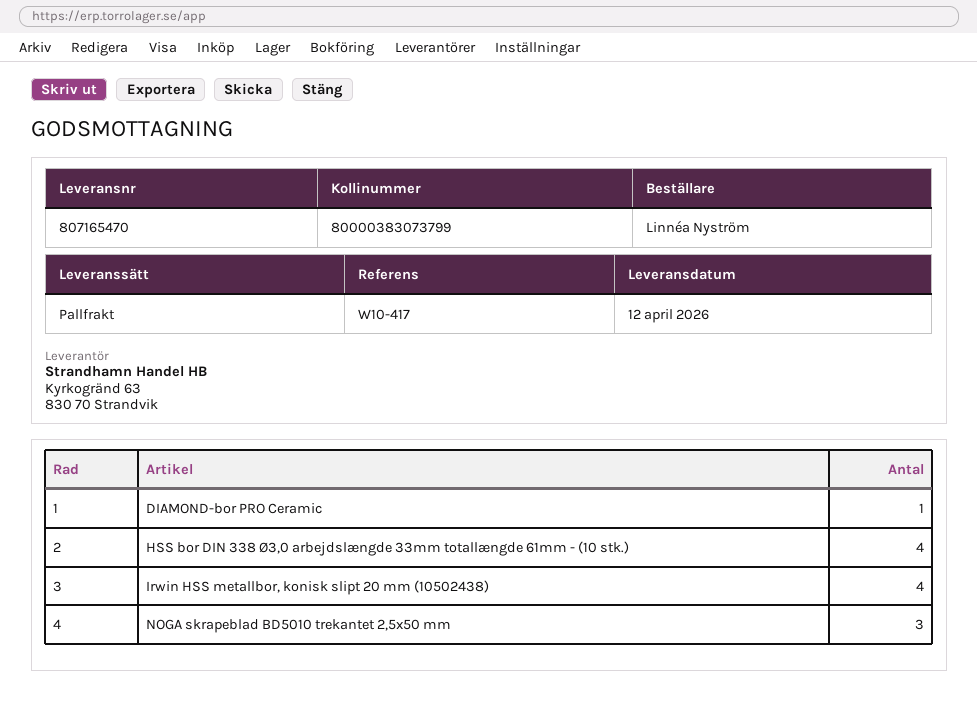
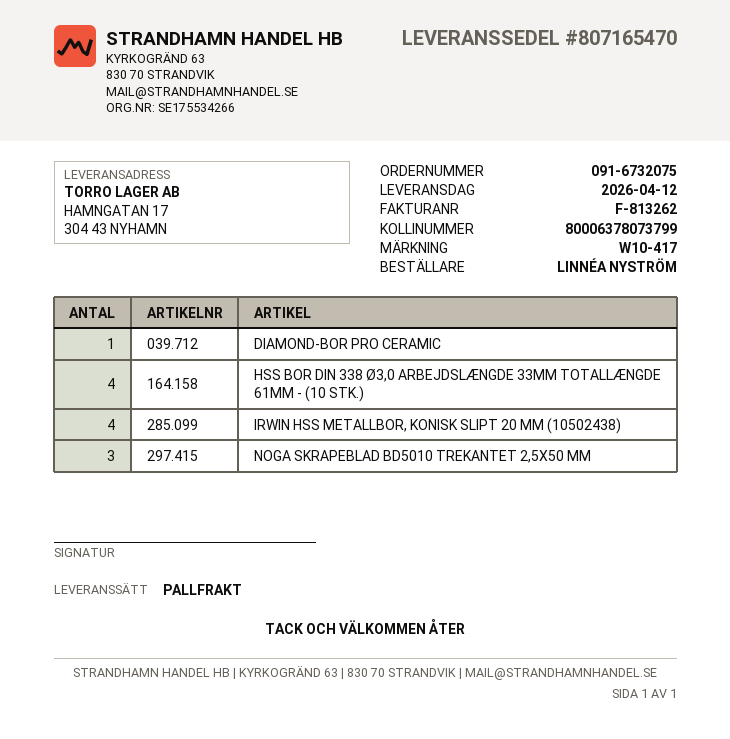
tracking number: 80000383073799 -> 80006378073799

